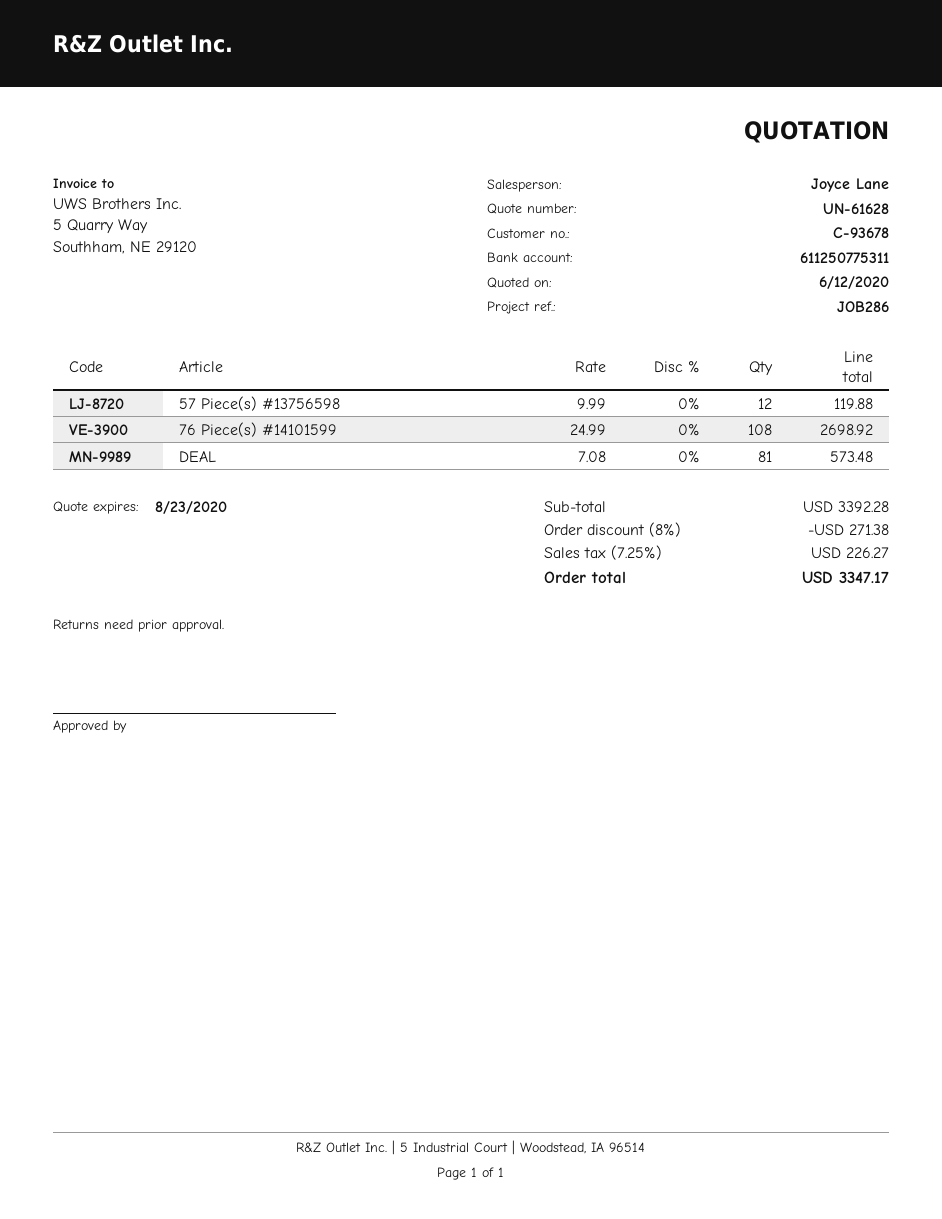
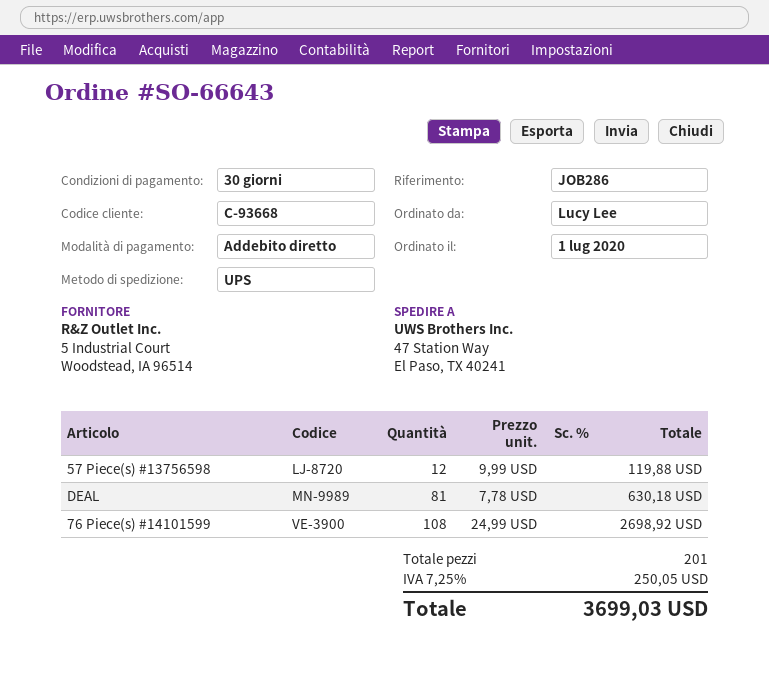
customer number: C-93678 -> C-93668
DEAL: 81 x 7.08 = 573.48 -> 81 x 7.78 = 630.18
discount: 8% = 271.38 -> none
tax: 7.25% = 226.27 -> 7.25% = 250.05
total: 3347.17 -> 3699.03

